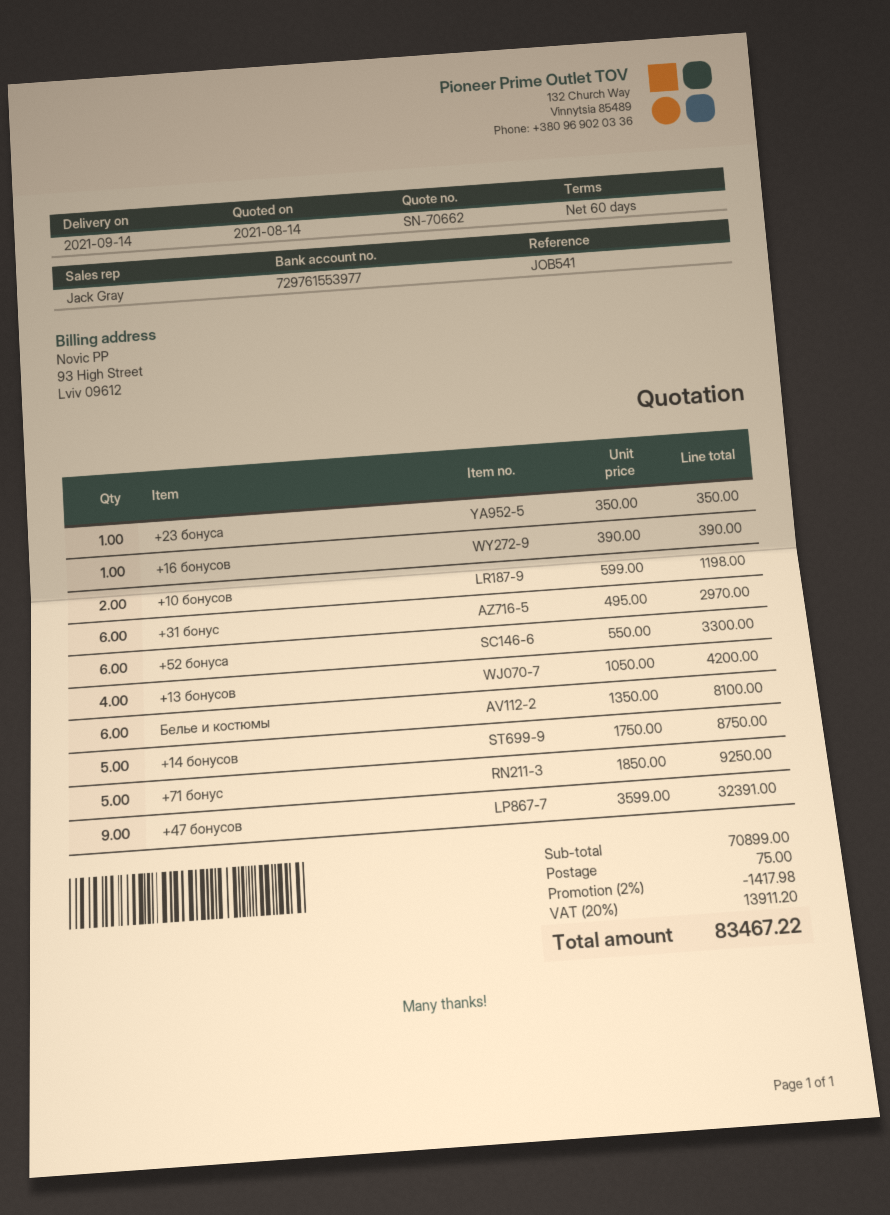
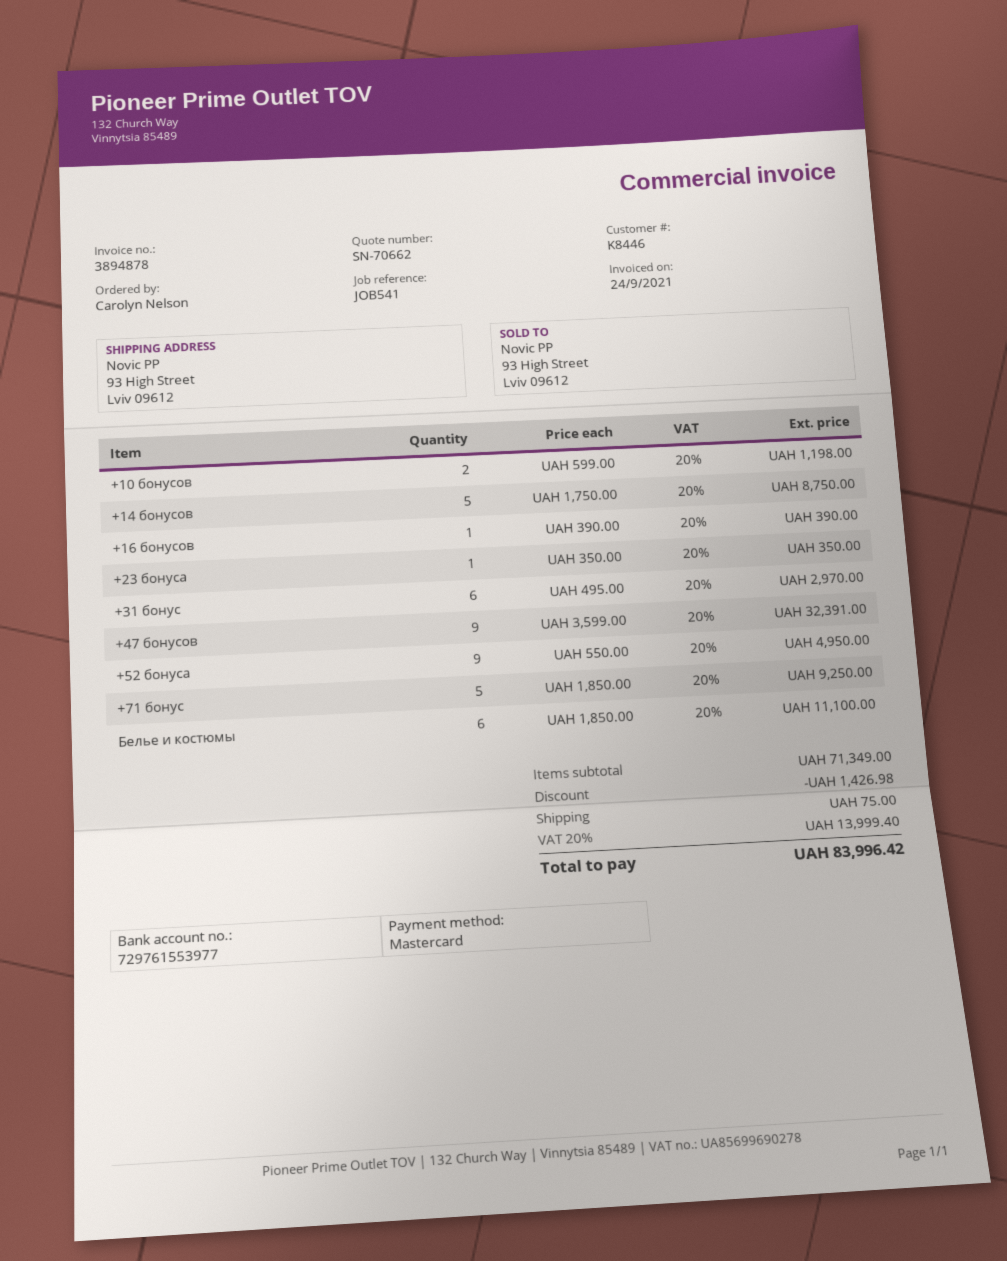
+52 бонуса: 6 x 550.00 = 3300.00 -> 9 x 550.00 = 4950.00
+13 бонусов: 4 x 1050.00 = 4200.00 -> none
Белье и костюмы: 6 x 1350.00 = 8100.00 -> 6 x 1850.00 = 11100.00
subtotal: 70899.00 -> 71349.00
discount: 1417.98 -> 1426.98
tax: 20% = 13911.20 -> 20% = 13999.40
total: 83467.22 -> 83996.42

